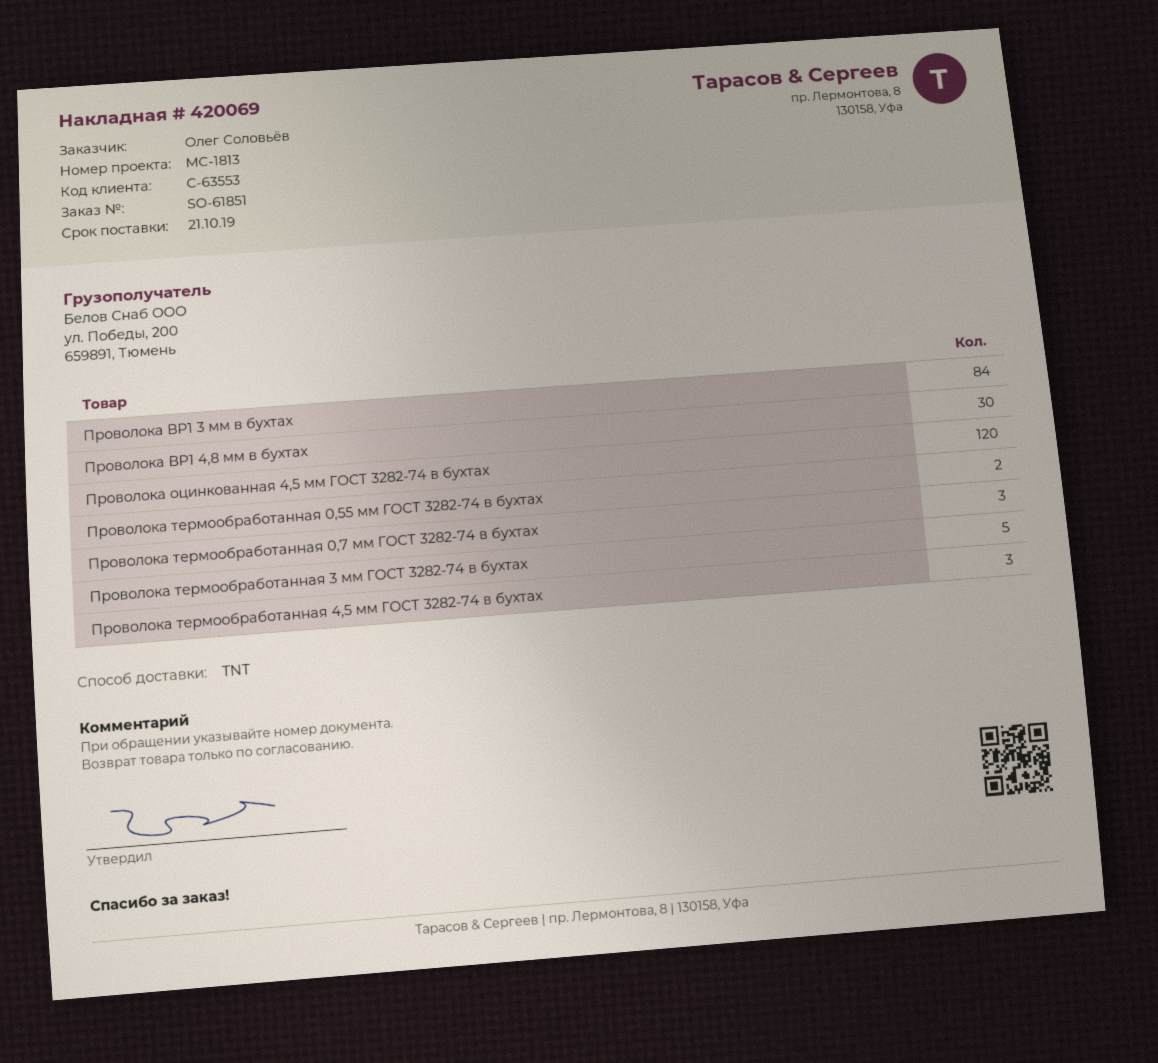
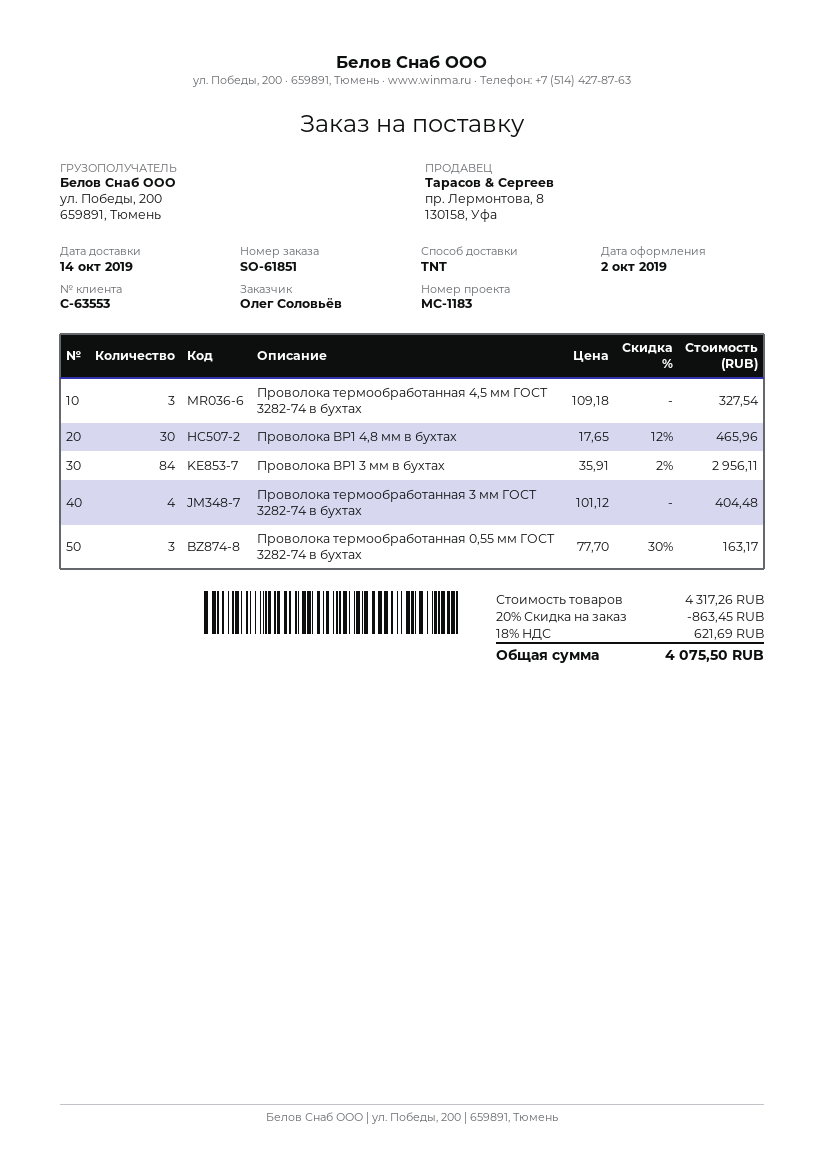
delivery date: 2019-10-21 -> 2019-10-14
reference: MC-1813 -> MC-1183
Проволока оцинкованная 4,5 мм ГОСТ 3282-74 в бухтах: 120 -> none
Проволока термообработанная 0,55 мм ГОСТ 3282-74 в бухтах: 2 -> 3
Проволока термообработанная 0,7 мм ГОСТ 3282-74 в бухтах: 3 -> none
Проволока термообработанная 3 мм ГОСТ 3282-74 в бухтах: 5 -> 4

